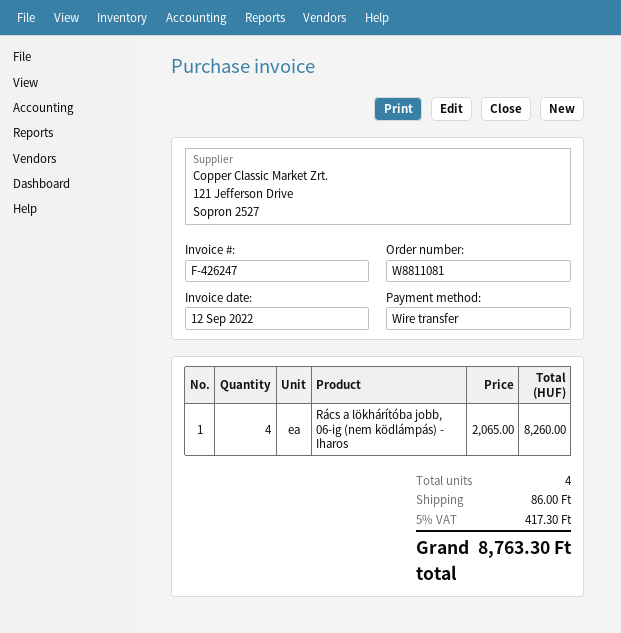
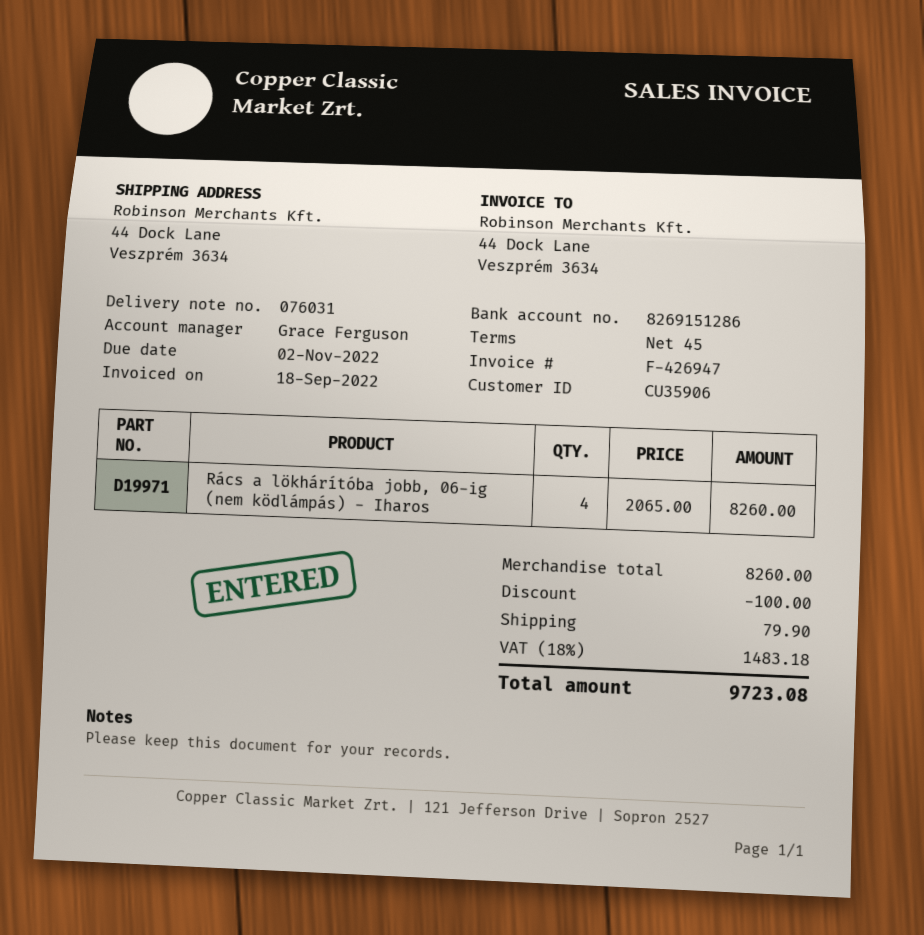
invoice number: F-426247 -> F-426947
invoice date: 2022-09-12 -> 2022-09-18
discount: none -> 100.00
shipping: 86.00 -> 79.90
tax: 5% = 417.30 -> 18% = 1483.18
total: 8763.30 -> 9723.08

